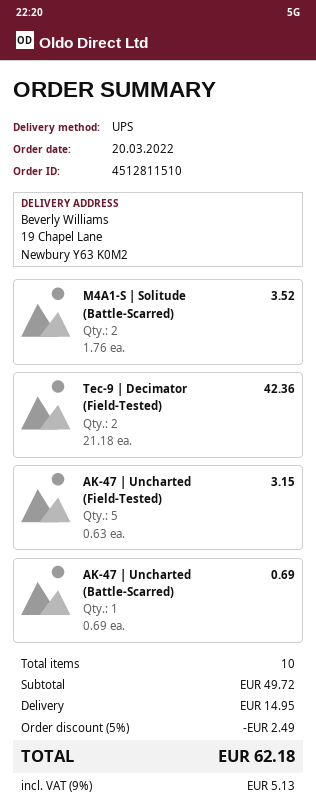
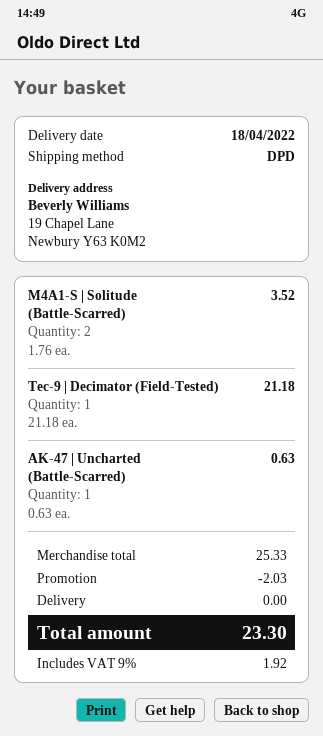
shipping method: UPS -> DPD
Tec-9 | Decimator (Field-Tested): 2 x 21.18 = 42.36 -> 1 x 21.18 = 21.18
AK-47 | Uncharted (Field-Tested): 5 x 0.63 = 3.15 -> none
AK-47 | Uncharted (Battle-Scarred): 1 x 0.69 = 0.69 -> 1 x 0.63 = 0.63
subtotal: 49.72 -> 25.33
discount: 2.49 -> 2.03
shipping: 14.95 -> 0.00
tax: 9% = 5.13 -> 9% = 1.92
total: 62.18 -> 23.30

